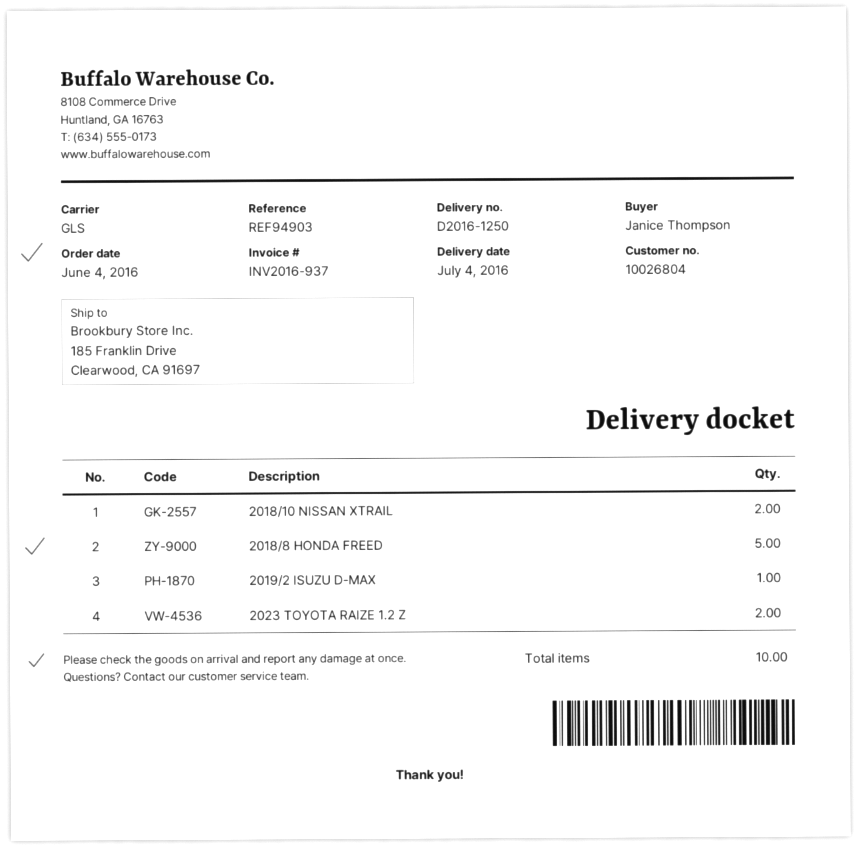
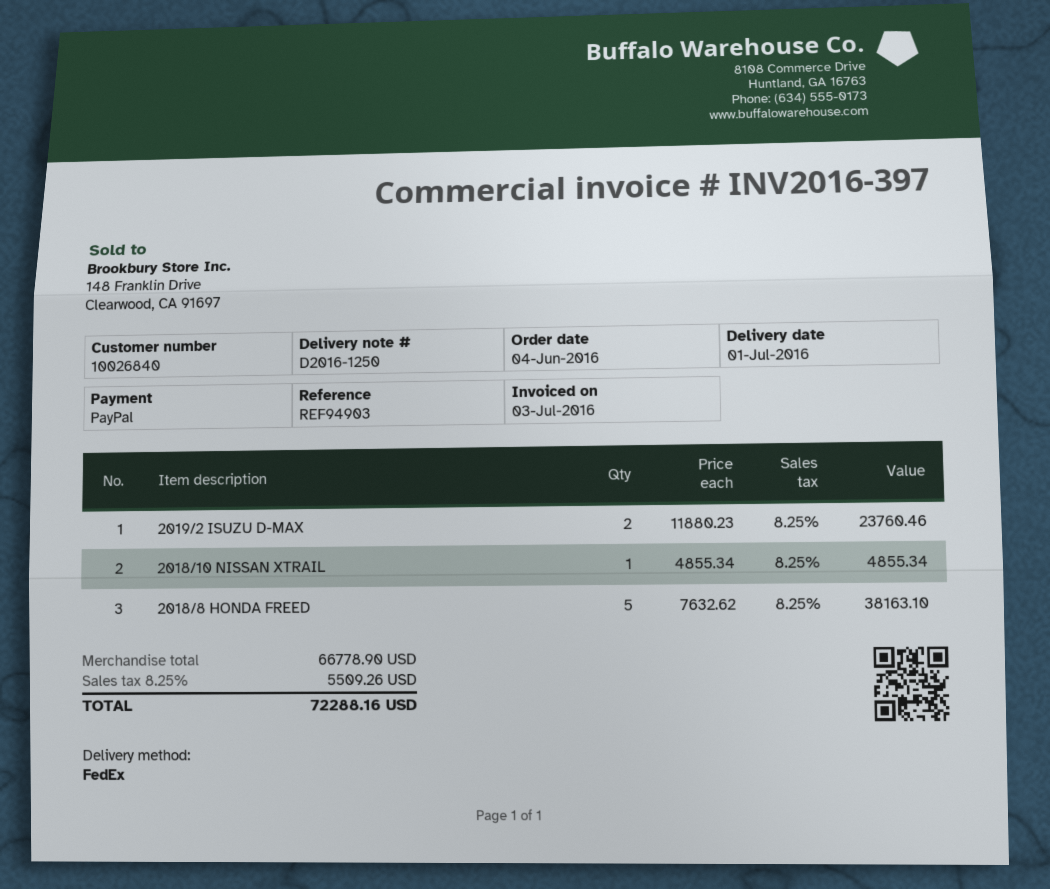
delivery date: 2016-07-04 -> 2016-07-01
invoice number: INV2016-937 -> INV2016-397
customer number: 10026804 -> 10026840
shipping method: GLS -> FedEx
2018/10 NISSAN XTRAIL: 2 -> 1
2019/2 ISUZU D-MAX: 1 -> 2
2023 TOYOTA RAIZE 1.2 Z: 2 -> none

